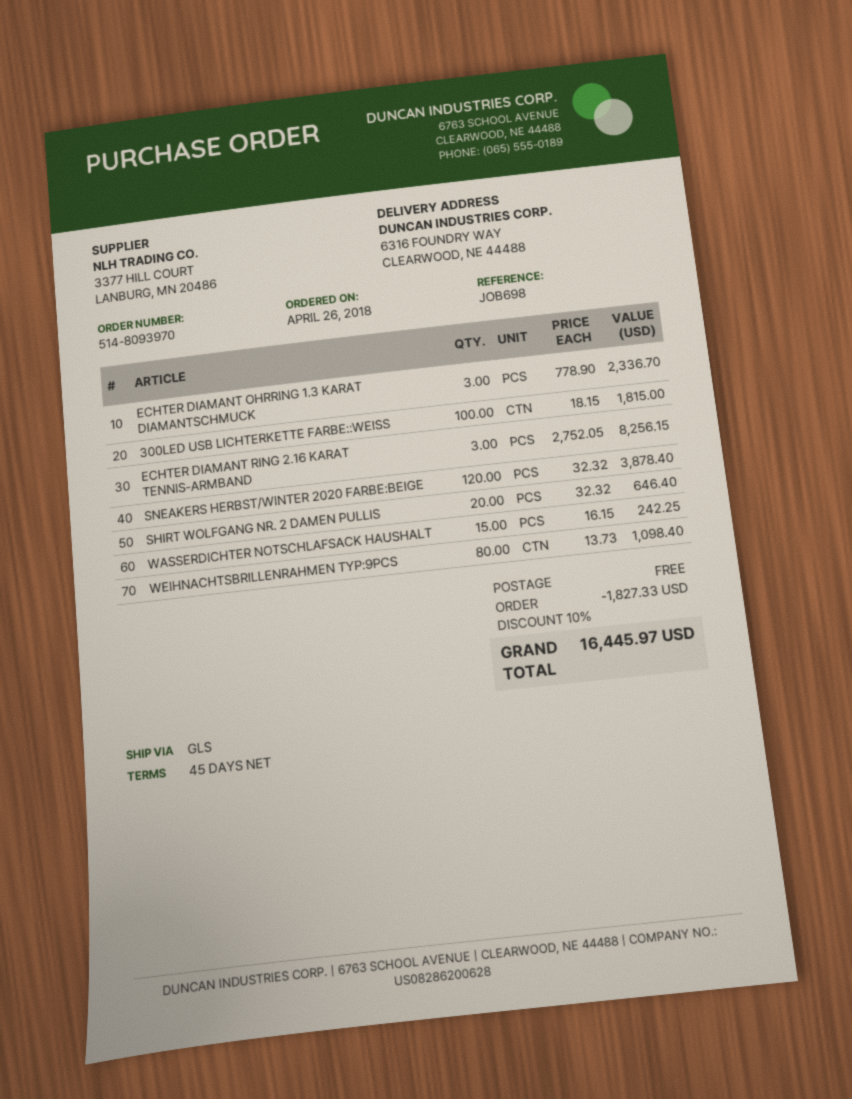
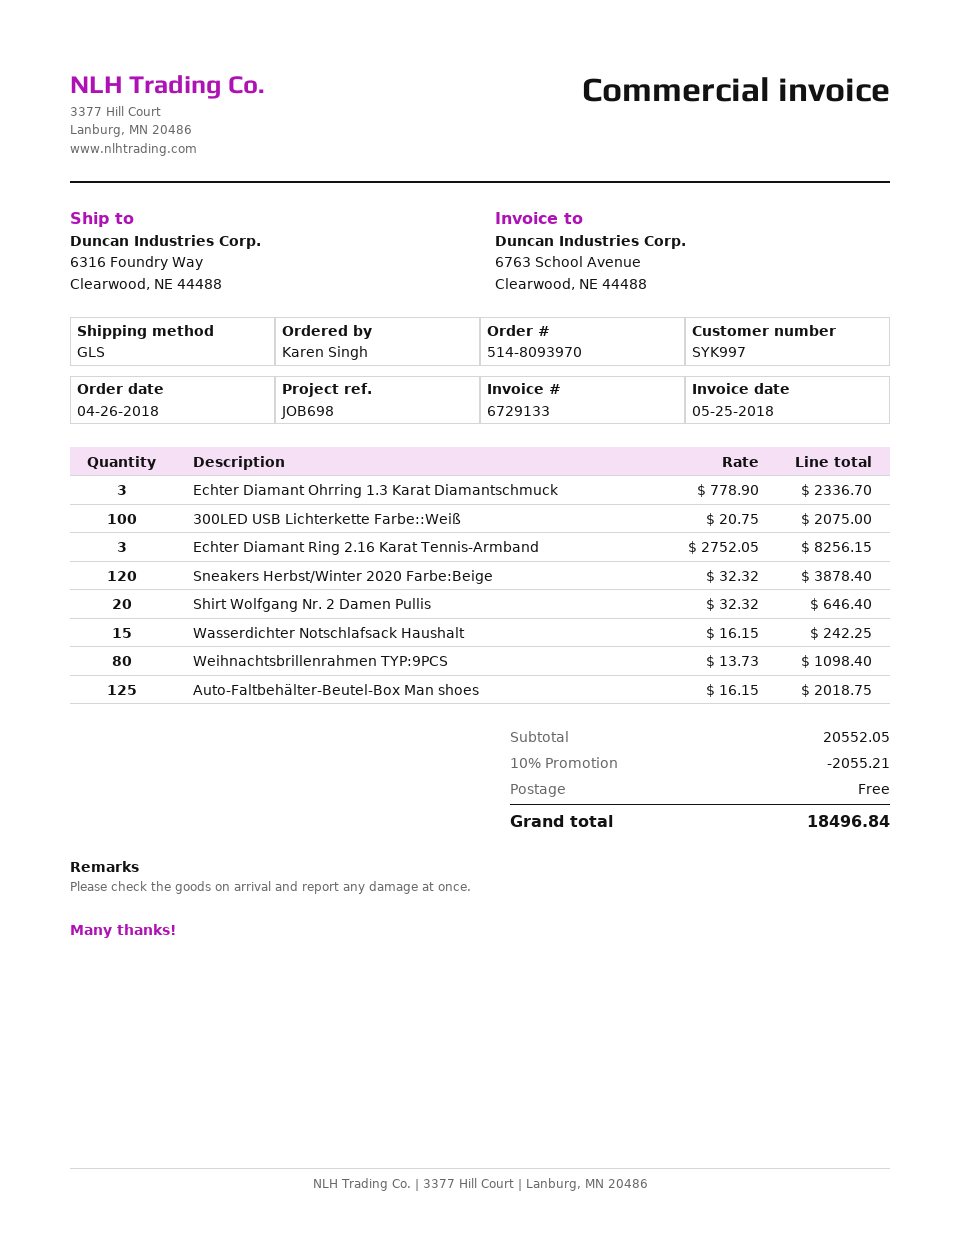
300LED USB LICHTERKETTE FARBE::WEISS: 100 x 18.15 = 1815.00 -> 100 x 20.75 = 2075.00
Auto-Faltbehälter-Beutel-Box Man shoes: none -> 125 x 16.15 = 2018.75
discount: 10% = 1827.33 -> 10% = 2055.21
total: 16445.97 -> 18496.84

